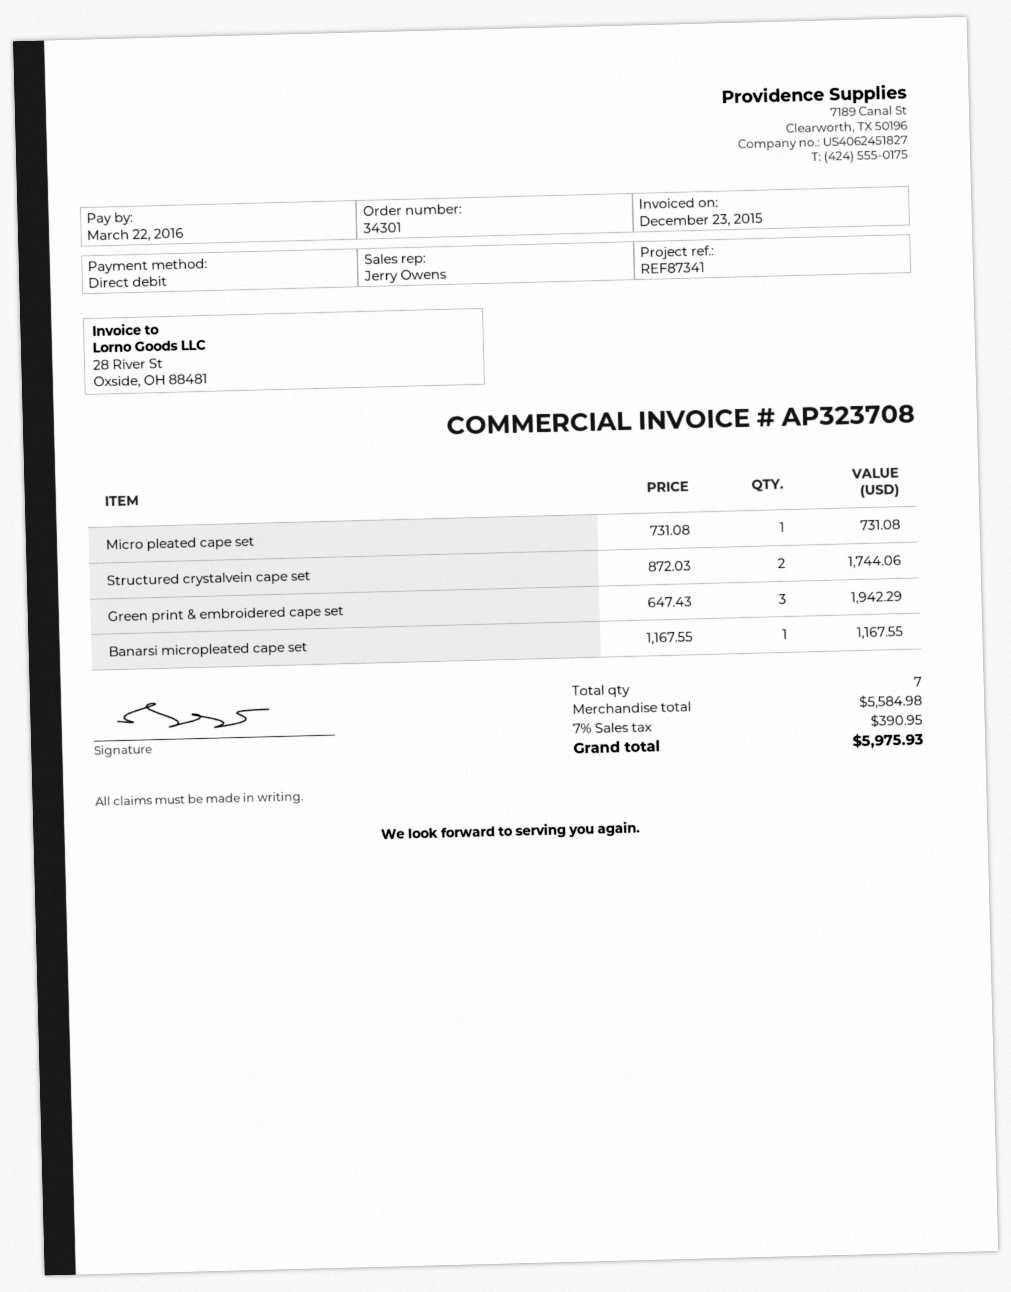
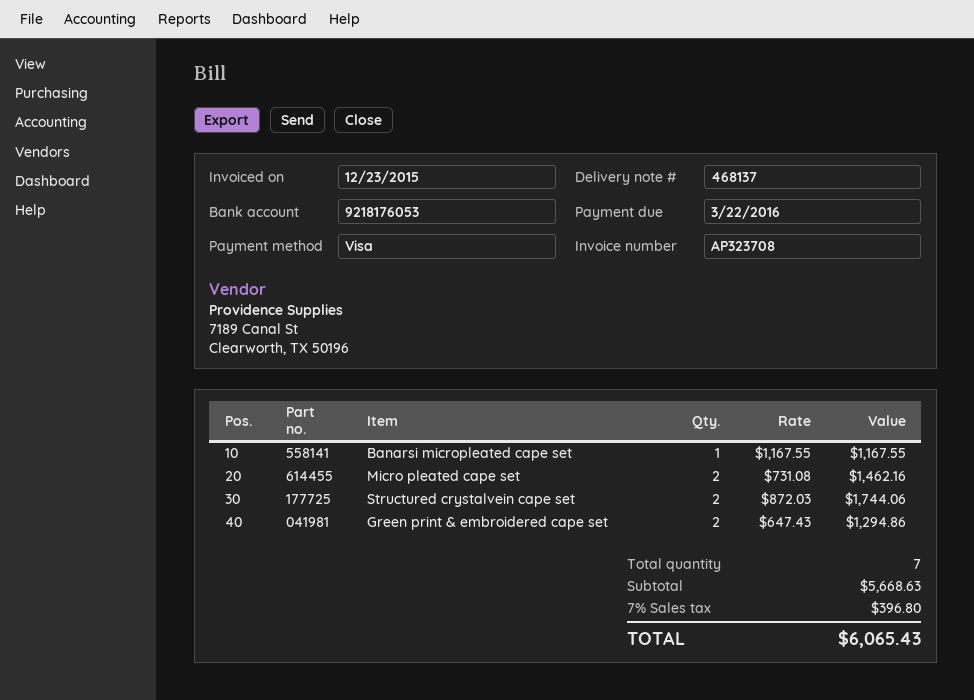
payment method: direct debit -> Visa
Micro pleated cape set: 1 x 731.08 = 731.08 -> 2 x 731.08 = 1462.16
Green print & embroidered cape set: 3 x 647.43 = 1942.29 -> 2 x 647.43 = 1294.86
subtotal: 5584.98 -> 5668.63
tax: 7% = 390.95 -> 7% = 396.80
total: 5975.93 -> 6065.43

